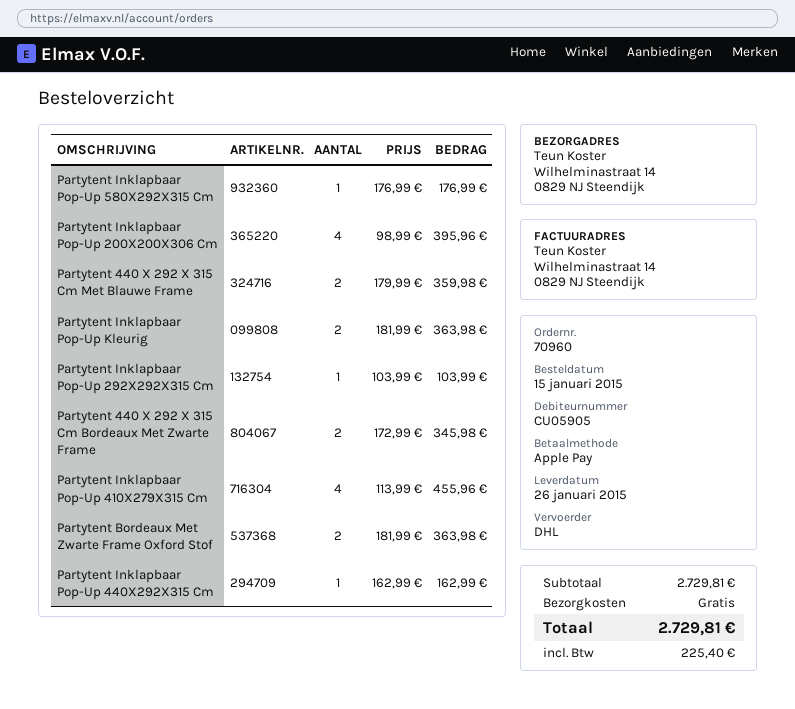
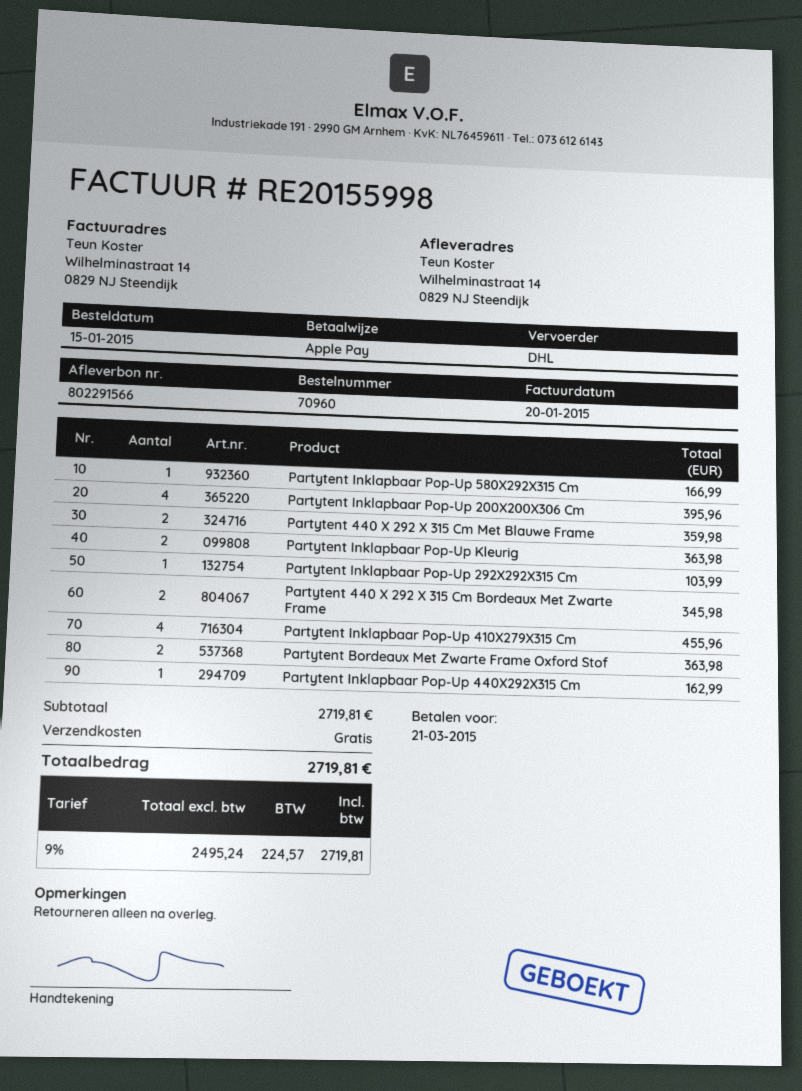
Partytent Inklapbaar Pop-Up 580X292X315 Cm: 1 for 176.99 -> 1 for 166.99
subtotal: 2729.81 -> 2719.81
tax: 225.40 -> 224.57
total: 2729.81 -> 2719.81

